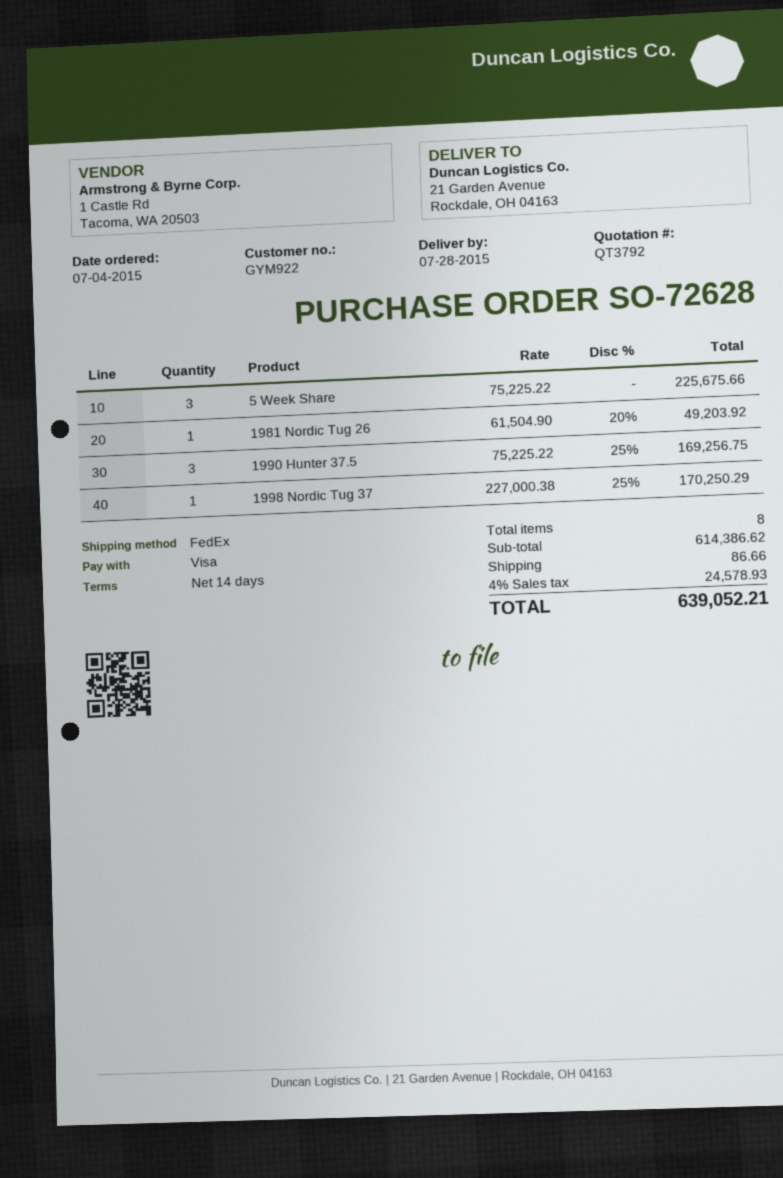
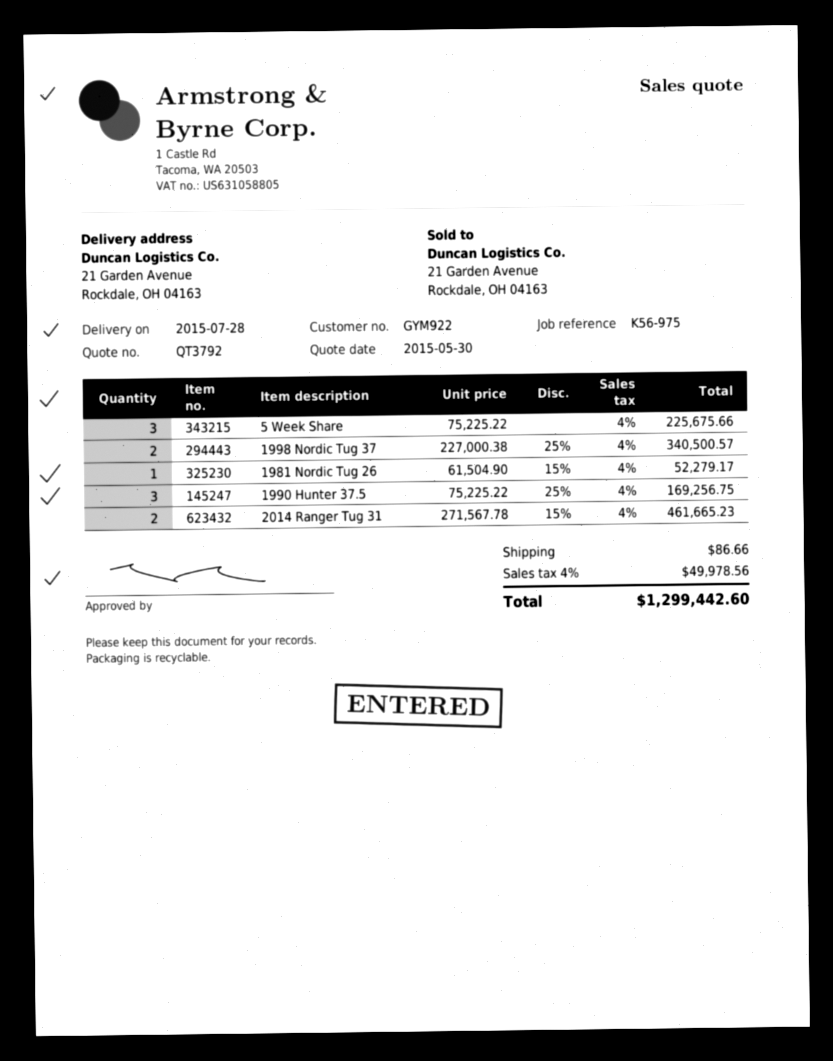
1981 Nordic Tug 26: 1 x 61504.90 - 20% = 49203.92 -> 1 x 61504.90 - 15% = 52279.17
1998 Nordic Tug 37: 1 x 227000.38 - 25% = 170250.29 -> 2 x 227000.38 - 25% = 340500.57
2014 Ranger Tug 31: none -> 2 x 271567.78 - 15% = 461665.23
tax: 4% = 24578.93 -> 4% = 49978.56
total: 639052.21 -> 1299442.60

